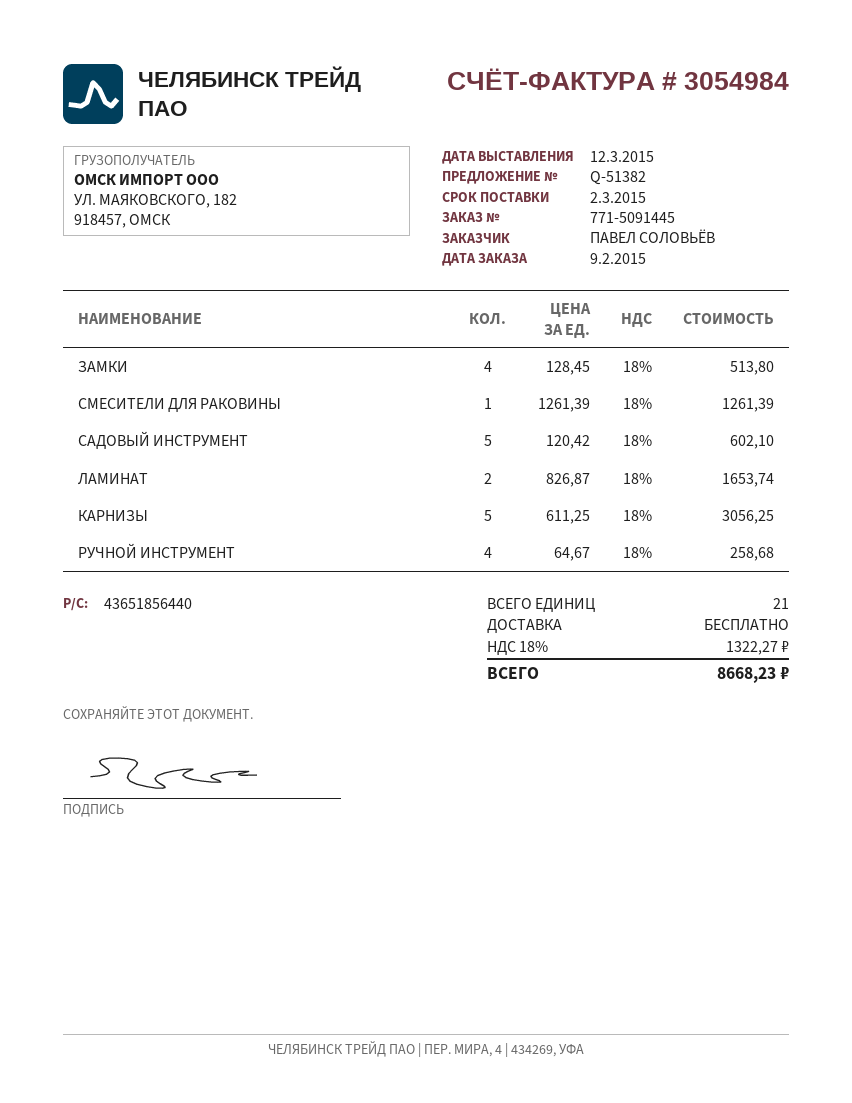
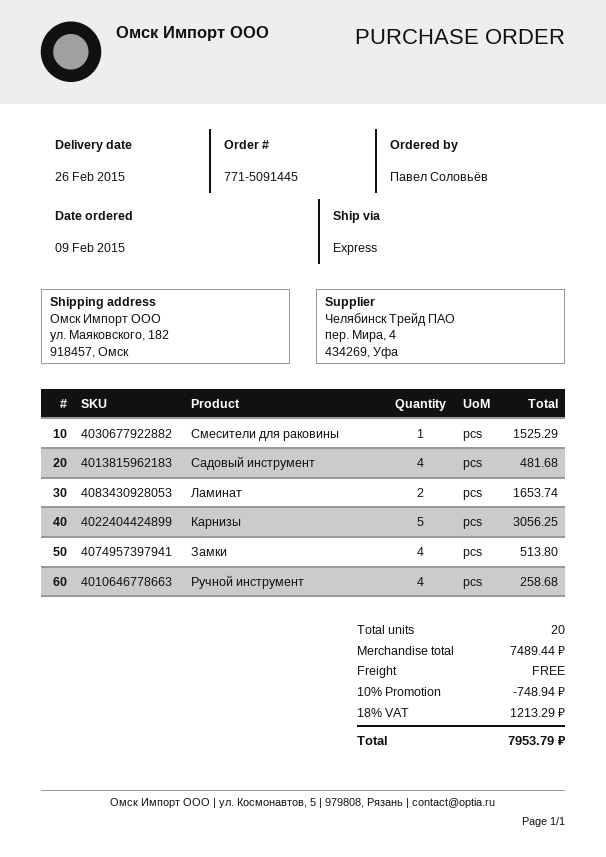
delivery date: 2015-03-02 -> 2015-02-26
СМЕСИТЕЛИ ДЛЯ РАКОВИНЫ: 1 for 1261.39 -> 1 for 1525.29
САДОВЫЙ ИНСТРУМЕНТ: 5 for 602.10 -> 4 for 481.68
total quantity: 21 -> 20
discount: none -> 10% = 748.94
tax: 18% = 1322.27 -> 18% = 1213.29
total: 8668.23 -> 7953.79

